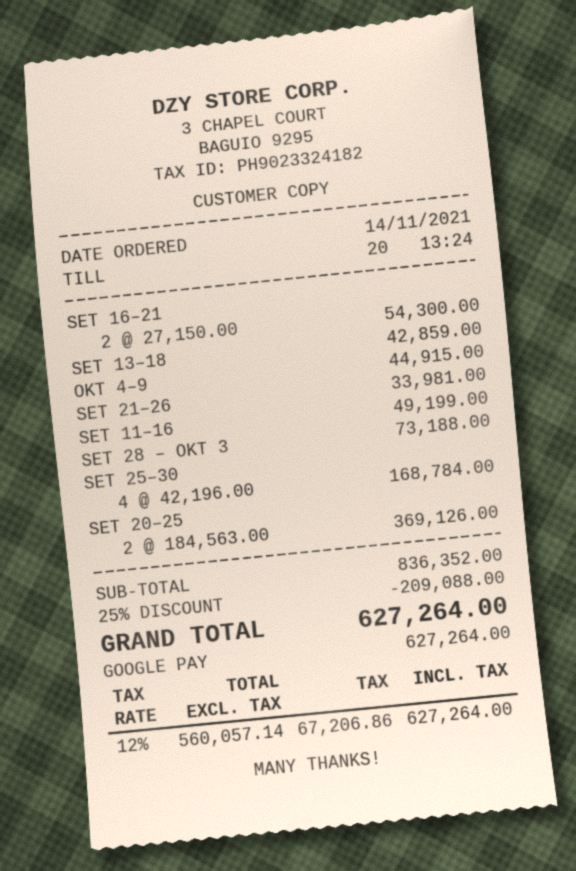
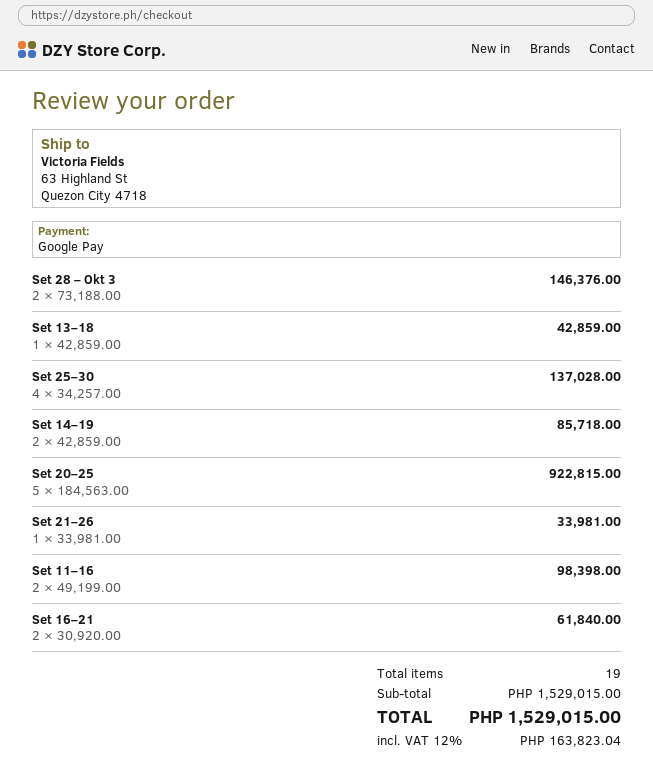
SET 16–21: 2 x 27150.00 = 54300.00 -> 2 x 30920.00 = 61840.00
OKT 4–9: 1 x 44915.00 = 44915.00 -> none
SET 11–16: 1 x 49199.00 = 49199.00 -> 2 x 49199.00 = 98398.00
SET 28 – OKT 3: 1 x 73188.00 = 73188.00 -> 2 x 73188.00 = 146376.00
SET 25–30: 4 x 42196.00 = 168784.00 -> 4 x 34257.00 = 137028.00
SET 20–25: 2 x 184563.00 = 369126.00 -> 5 x 184563.00 = 922815.00
Set 14–19: none -> 2 x 42859.00 = 85718.00
subtotal: 836352.00 -> 1529015.00
discount: 25% = 209088.00 -> none
tax: 12% = 67206.86 -> 12% = 163823.04
total: 627264.00 -> 1529015.00

